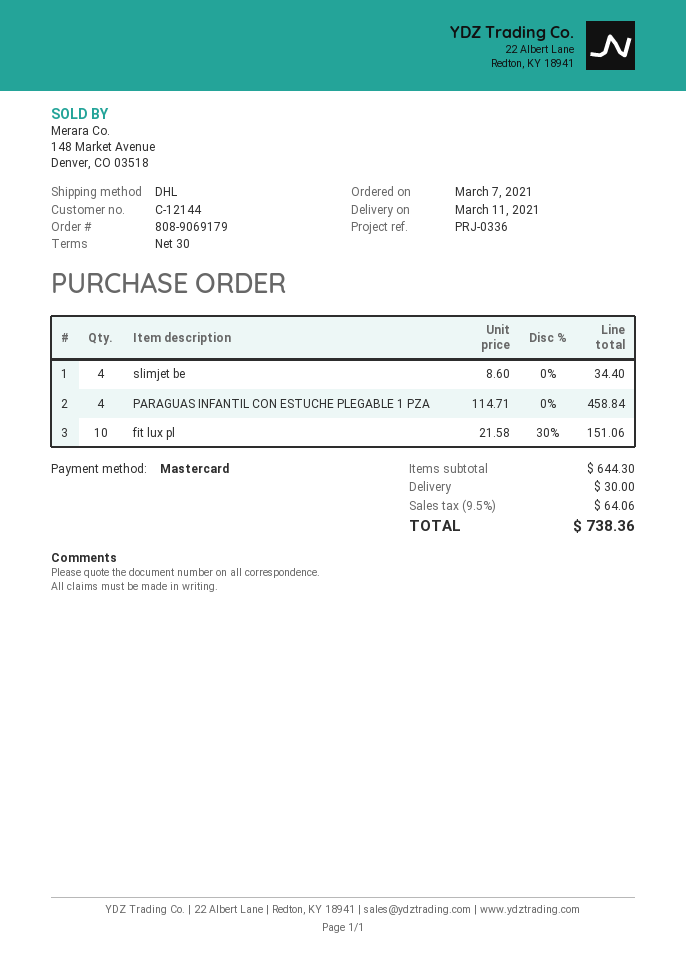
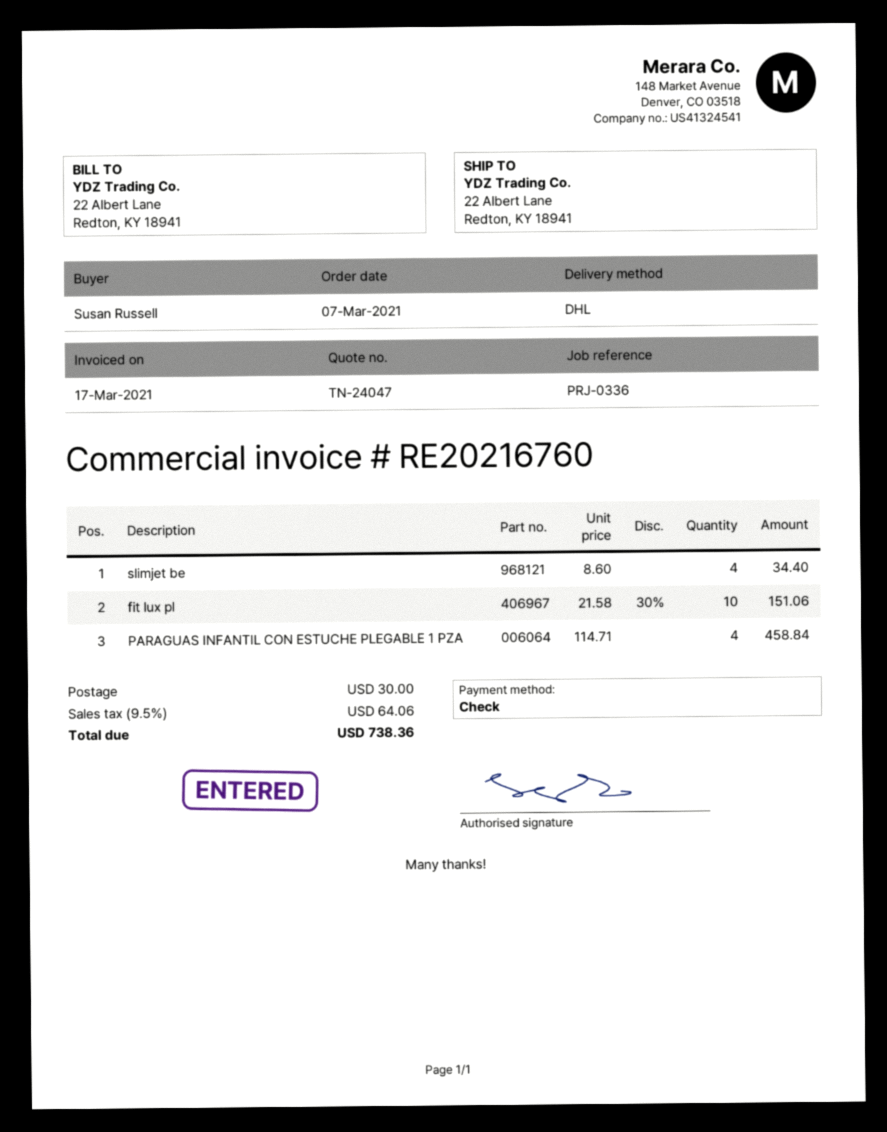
payment method: Mastercard -> cheque

